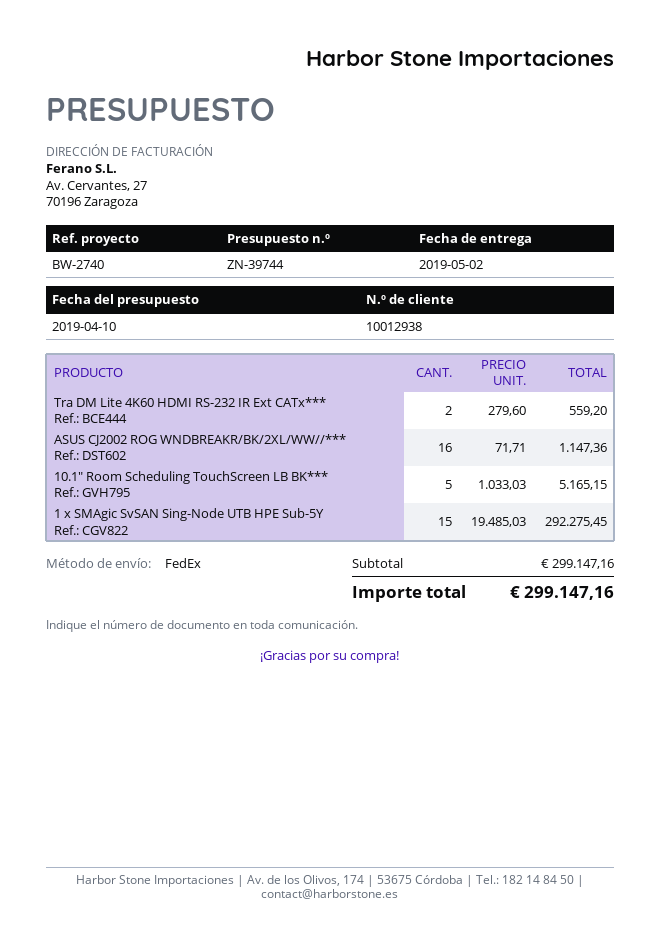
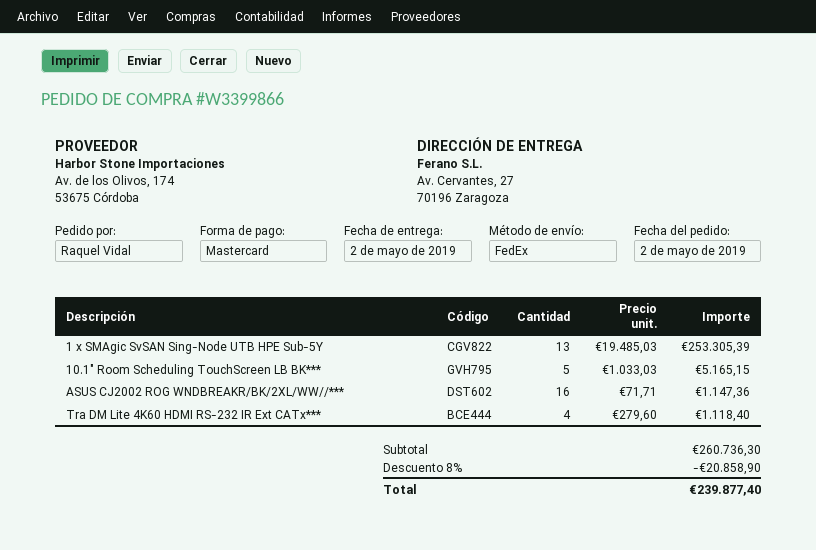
Tra DM Lite 4K60 HDMI RS-232 IR Ext CATx***: 2 x 279.60 = 559.20 -> 4 x 279.60 = 1118.40
1 x SMAgic SvSAN Sing-Node UTB HPE Sub-5Y: 15 x 19485.03 = 292275.45 -> 13 x 19485.03 = 253305.39
subtotal: 299147.16 -> 260736.30
discount: none -> 8% = 20858.90
total: 299147.16 -> 239877.40

